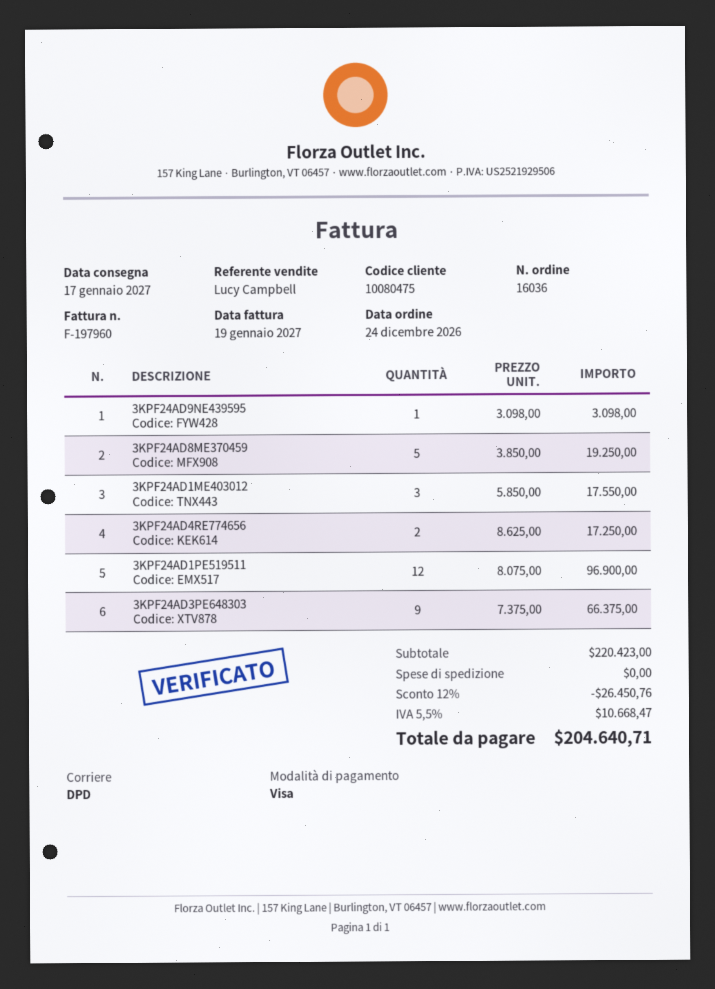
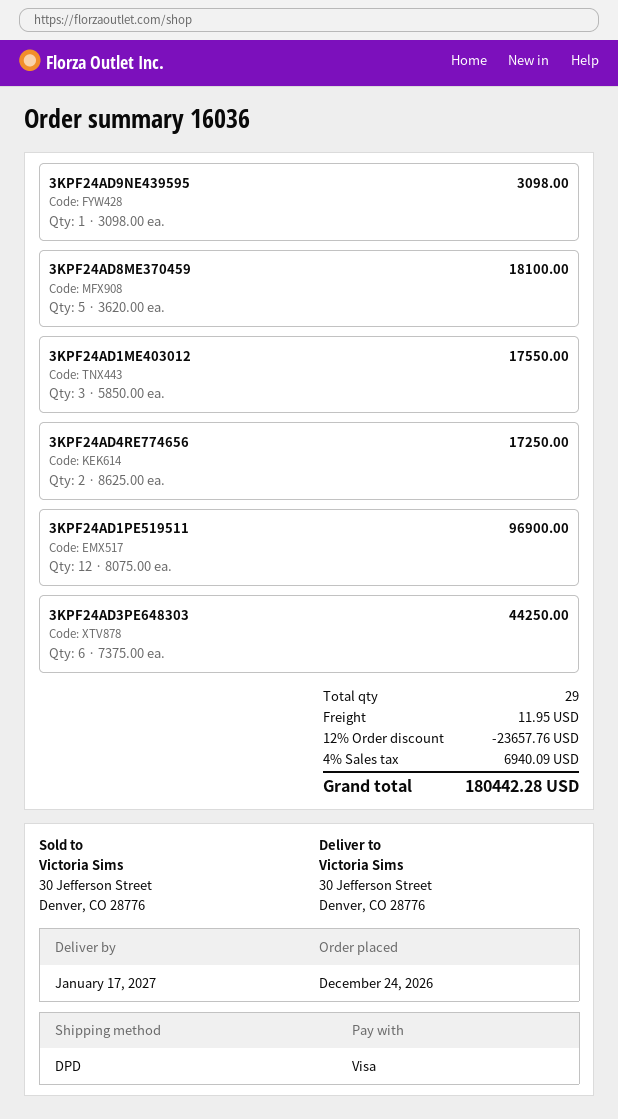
3KPF24AD8ME370459: 5 x 3850.00 = 19250.00 -> 5 x 3620.00 = 18100.00
3KPF24AD3PE648303: 9 x 7375.00 = 66375.00 -> 6 x 7375.00 = 44250.00
discount: 12% = 26450.76 -> 12% = 23657.76
shipping: 0.00 -> 11.95
tax: 5.5% = 10668.47 -> 4% = 6940.09
total: 204640.71 -> 180442.28

